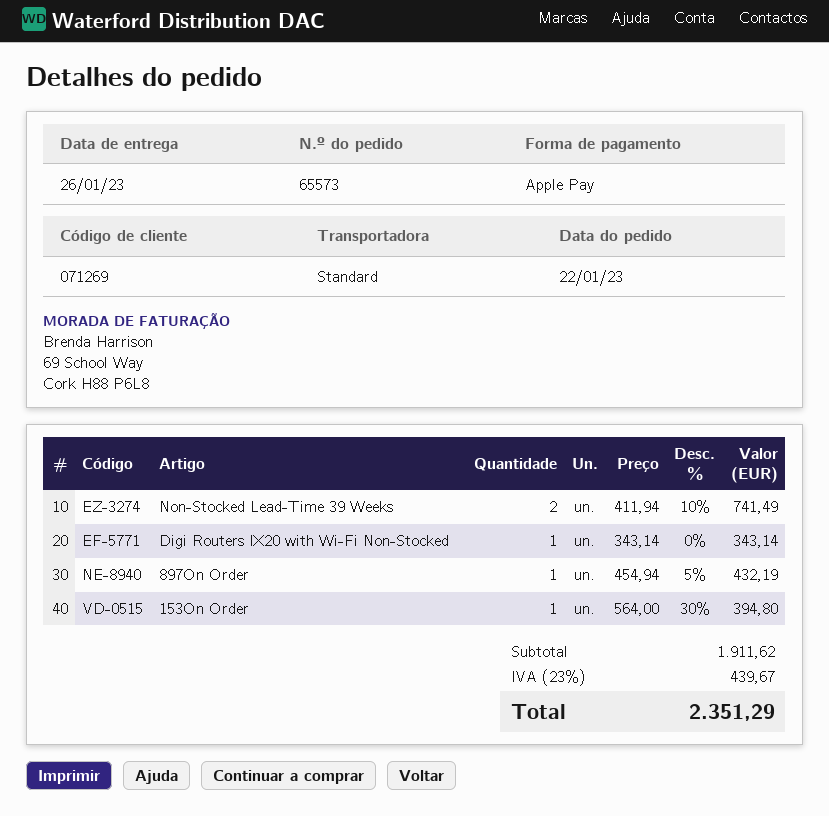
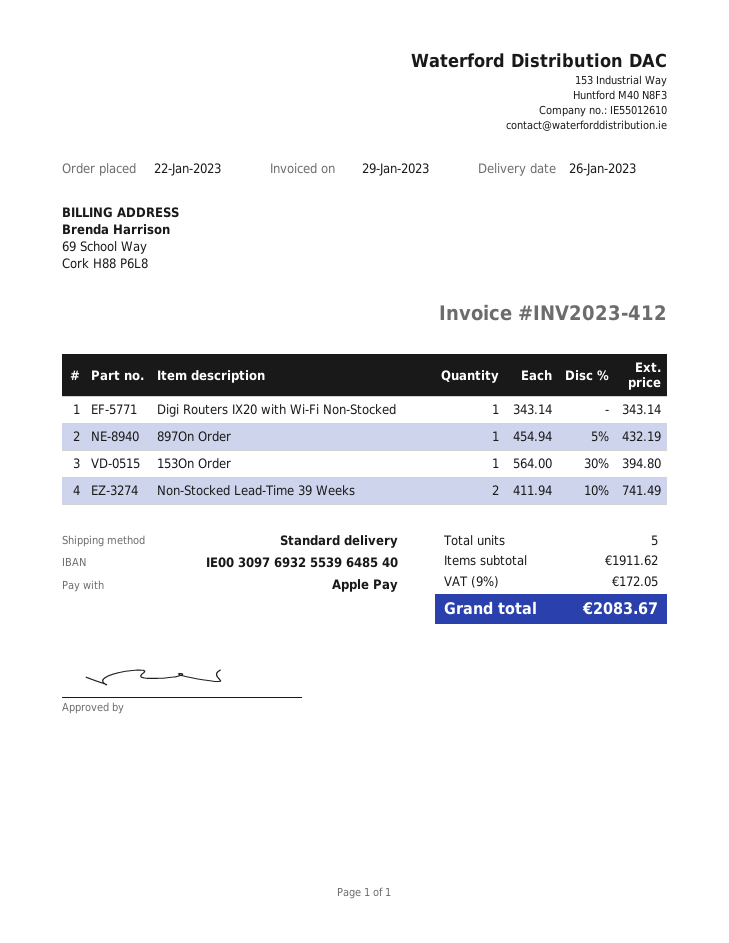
tax: 23% = 439.67 -> 9% = 172.05
total: 2351.29 -> 2083.67

